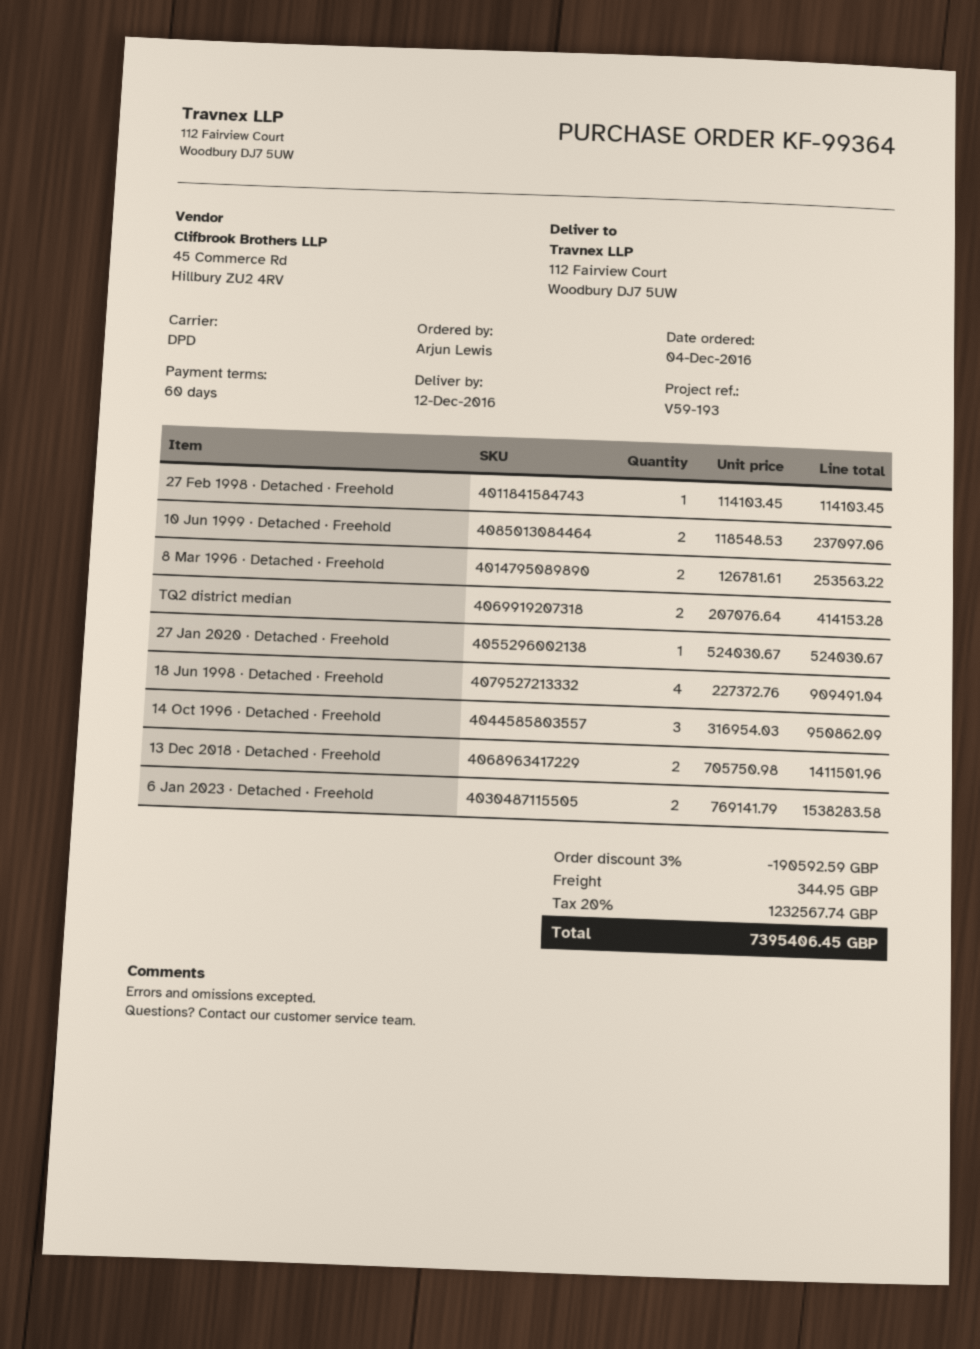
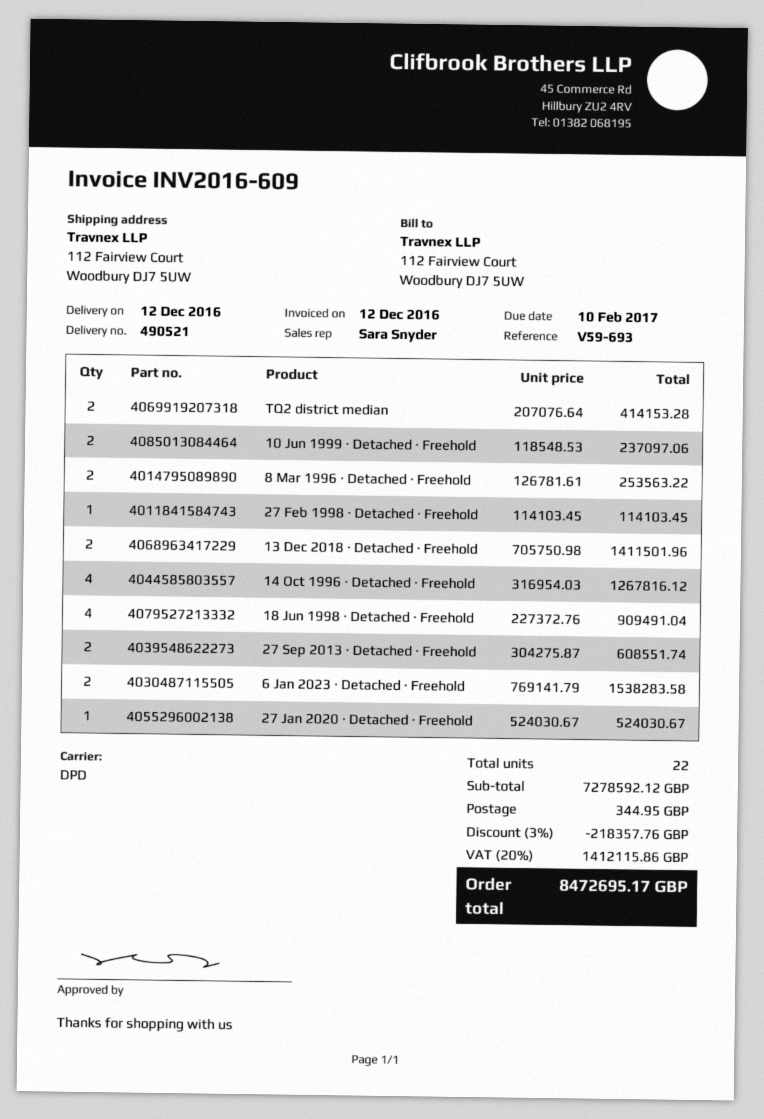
reference: V59-193 -> V59-693
14 Oct 1996 · Detached · Freehold: 3 x 316954.03 = 950862.09 -> 4 x 316954.03 = 1267816.12
27 Sep 2013 · Detached · Freehold: none -> 2 x 304275.87 = 608551.74
discount: 3% = 190592.59 -> 3% = 218357.76
tax: 20% = 1232567.74 -> 20% = 1412115.86
total: 7395406.45 -> 8472695.17

